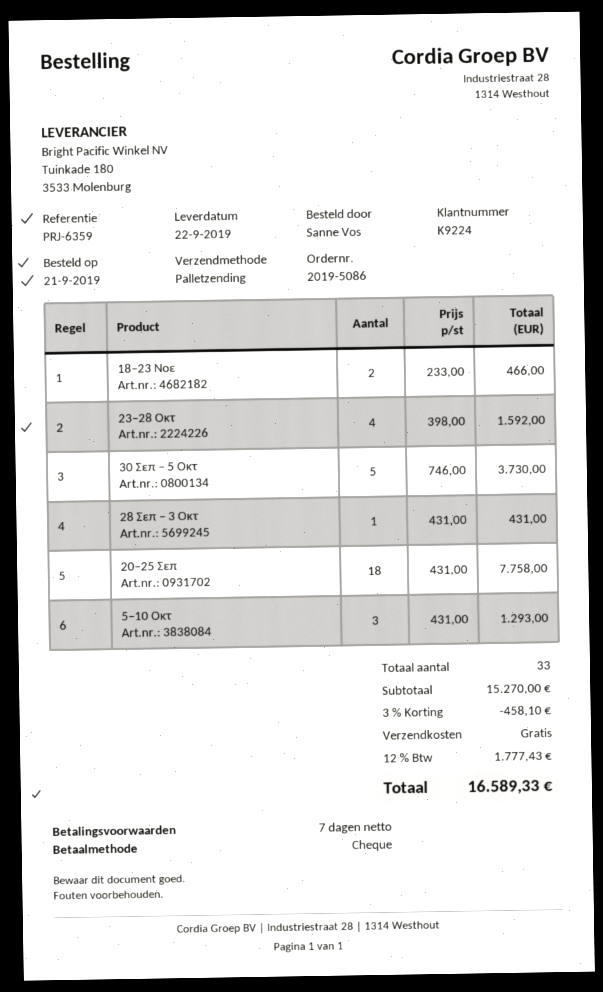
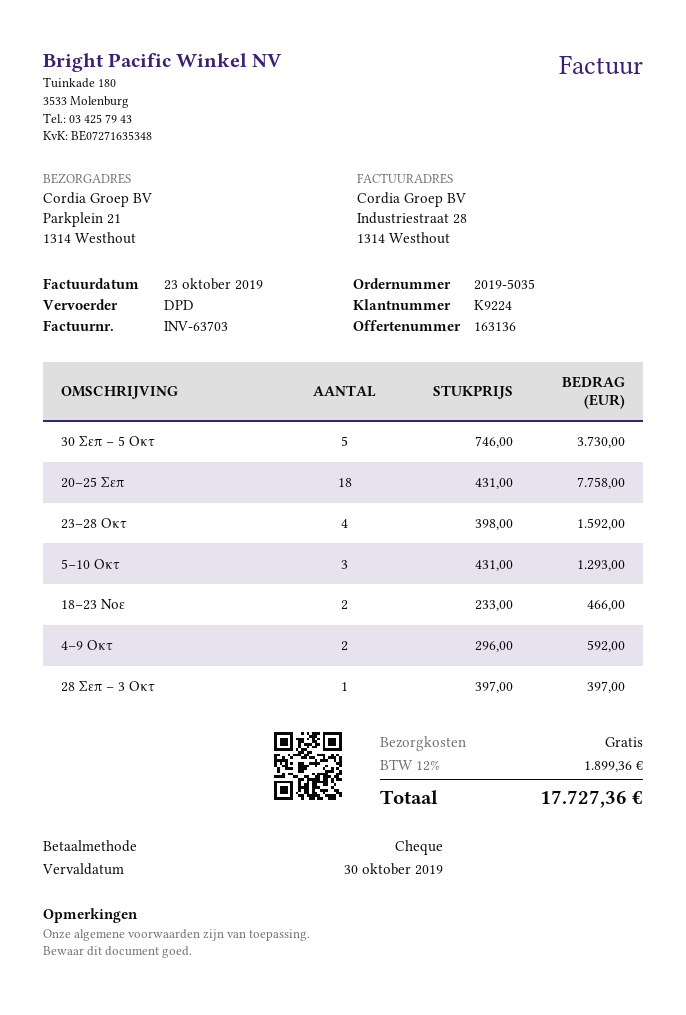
order number: 2019-5086 -> 2019-5035
shipping method: pallet freight -> DPD
28 Σεπ – 3 Οκτ: 1 x 431.00 = 431.00 -> 1 x 397.00 = 397.00
4–9 Οκτ: none -> 2 x 296.00 = 592.00
discount: 3% = 458.10 -> none
tax: 12% = 1777.43 -> 12% = 1899.36
total: 16589.33 -> 17727.36

